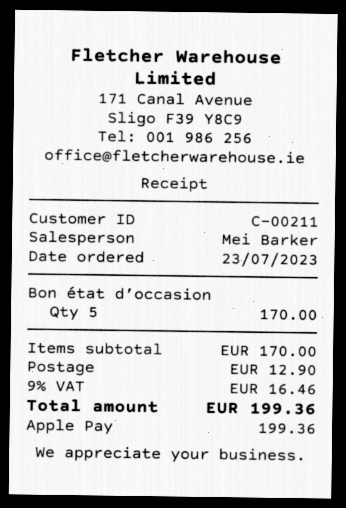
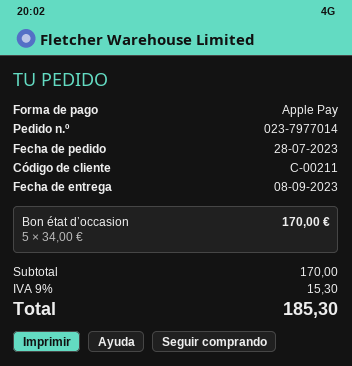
order date: 2023-07-23 -> 2023-07-28
shipping: 12.90 -> none
tax: 9% = 16.46 -> 9% = 15.30
total: 199.36 -> 185.30

